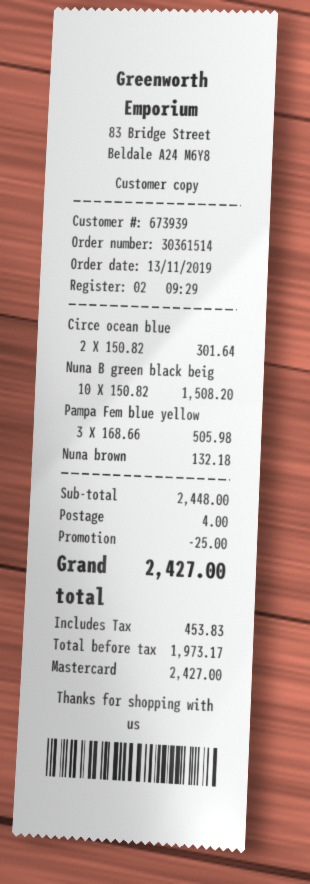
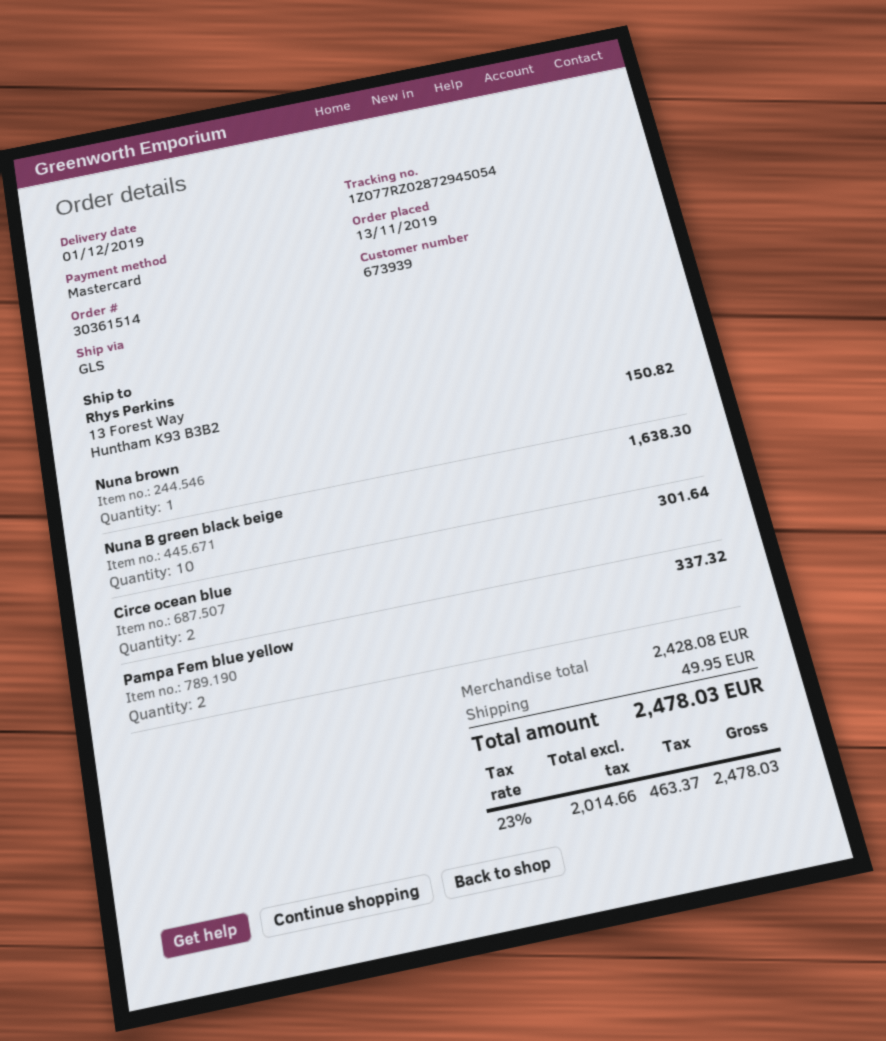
Nuna B green black beig: 10 for 1508.20 -> 10 for 1638.30
Pampa Fem blue yellow: 3 for 505.98 -> 2 for 337.32
Nuna brown: 1 for 132.18 -> 1 for 150.82
subtotal: 2448.00 -> 2428.08
discount: 25.00 -> none
shipping: 4.00 -> 49.95
net: 1973.17 -> 2014.66
tax: 453.83 -> 463.37
total: 2427.00 -> 2478.03

